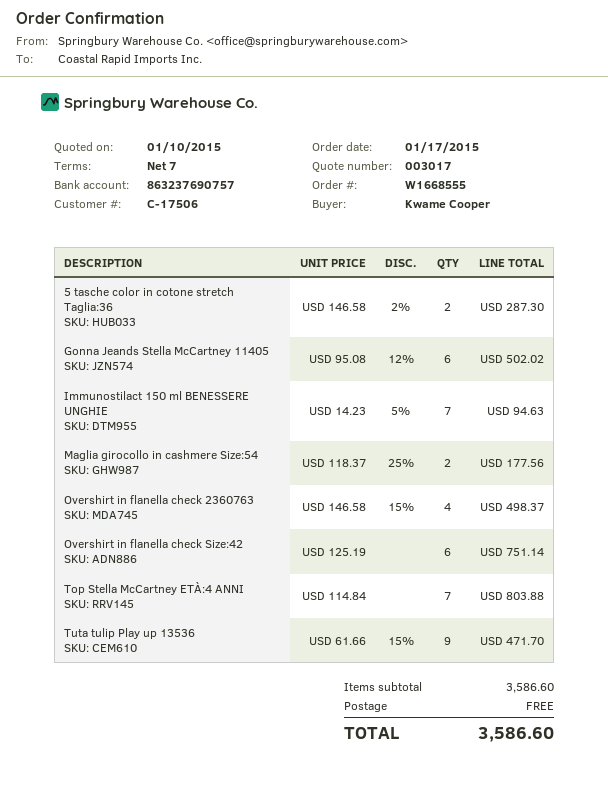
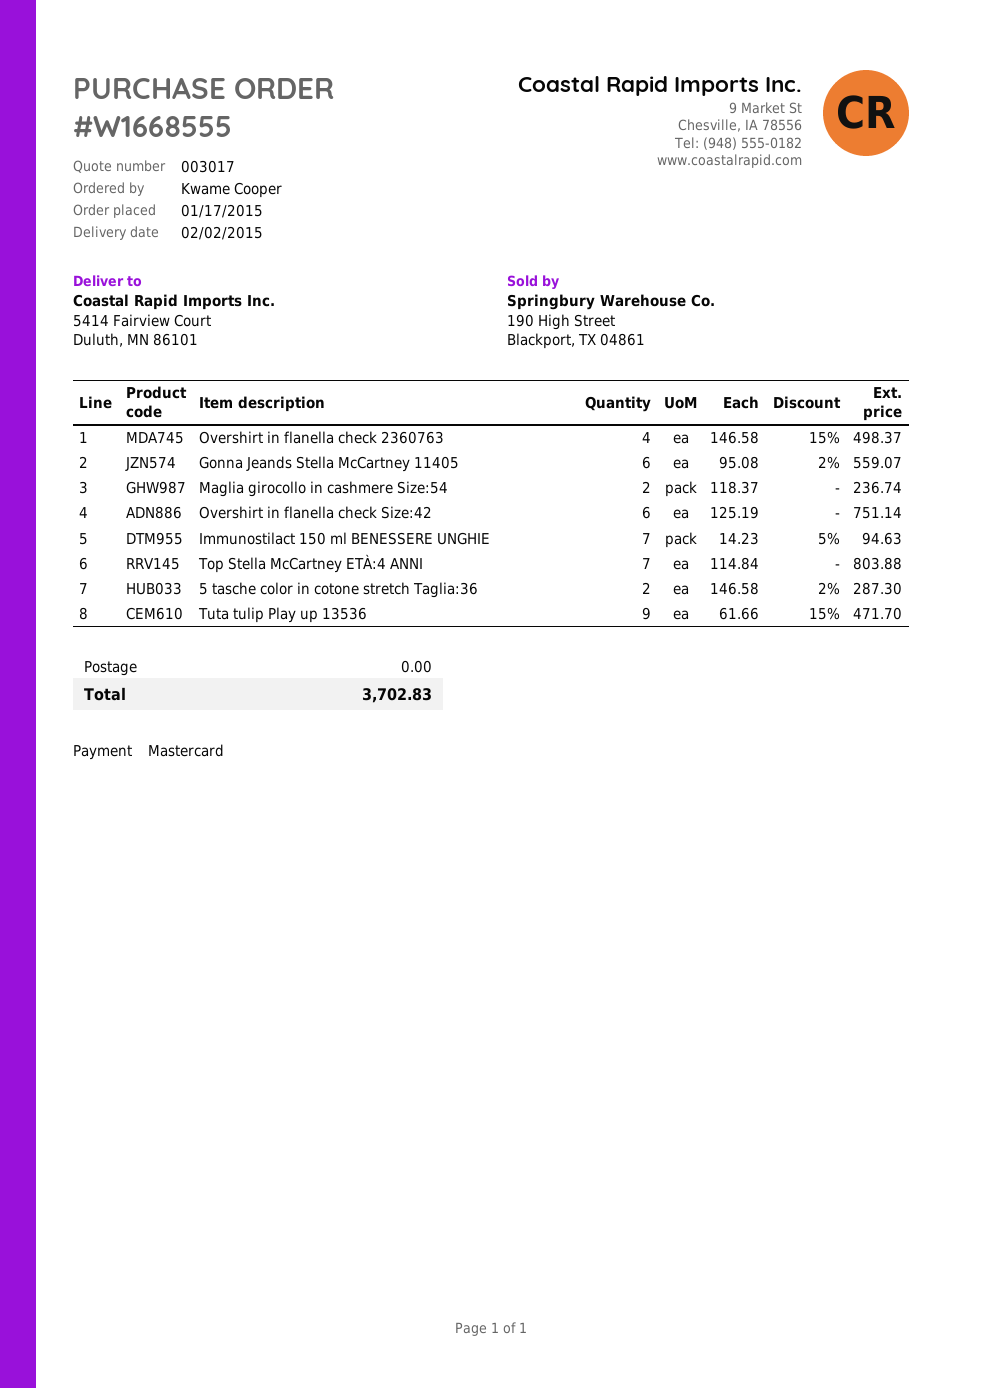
Gonna Jeands Stella McCartney 11405: 6 x 95.08 - 12% = 502.02 -> 6 x 95.08 - 2% = 559.07
Maglia girocollo in cashmere Size:54: 2 x 118.37 - 25% = 177.56 -> 2 x 118.37 = 236.74
total: 3586.60 -> 3702.83

